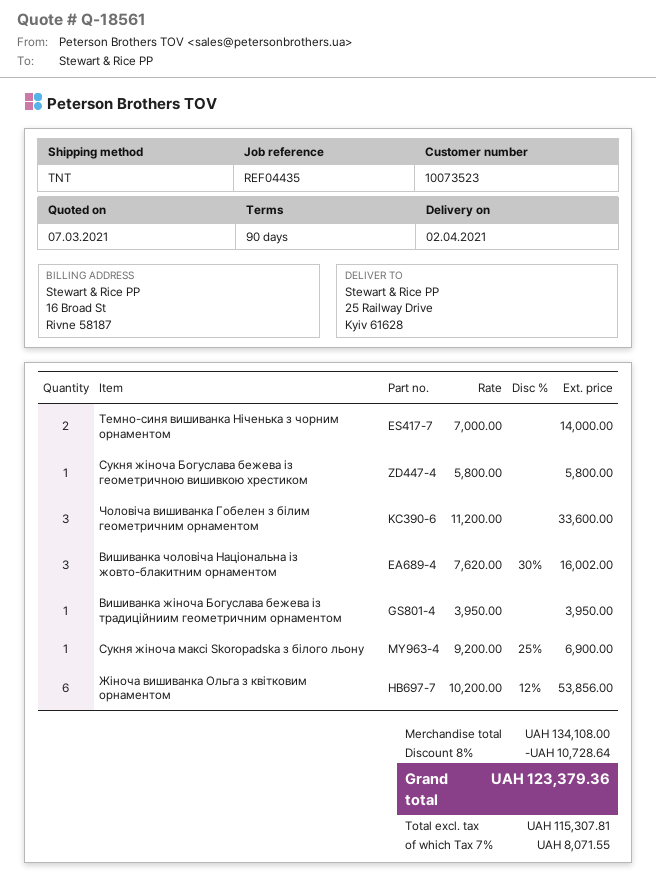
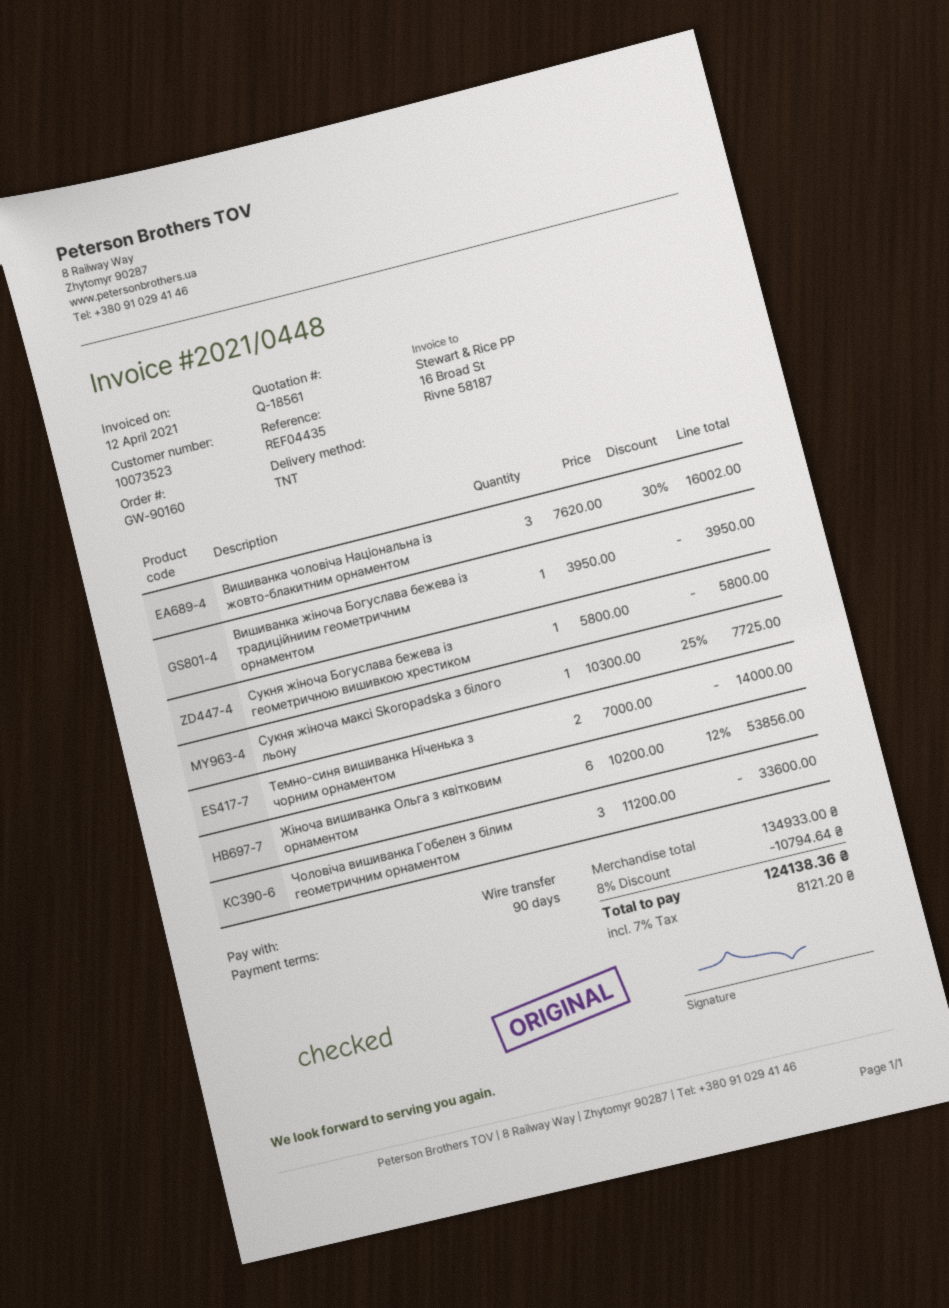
Сукня жіноча максі Skoropadska з білого льону: 1 x 9200.00 - 25% = 6900.00 -> 1 x 10300.00 - 25% = 7725.00
subtotal: 134108.00 -> 134933.00
discount: 8% = 10728.64 -> 8% = 10794.64
tax: 7% = 8071.55 -> 7% = 8121.20
total: 123379.36 -> 124138.36

